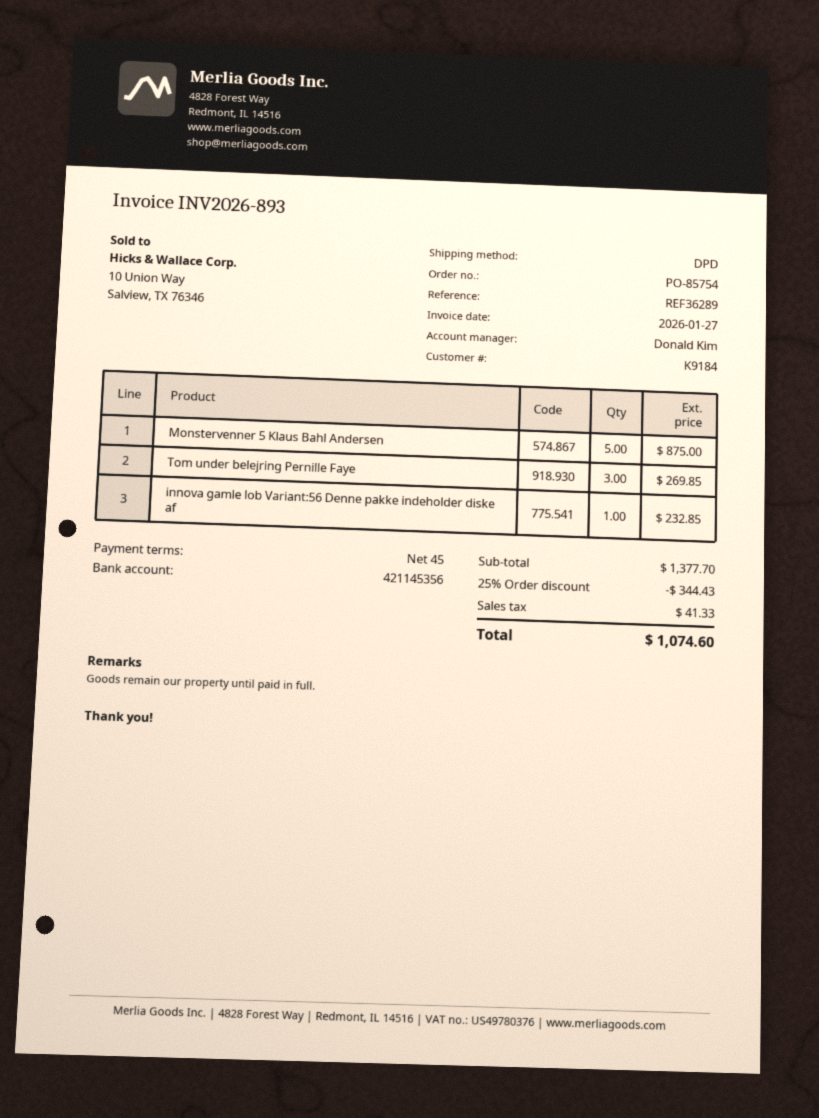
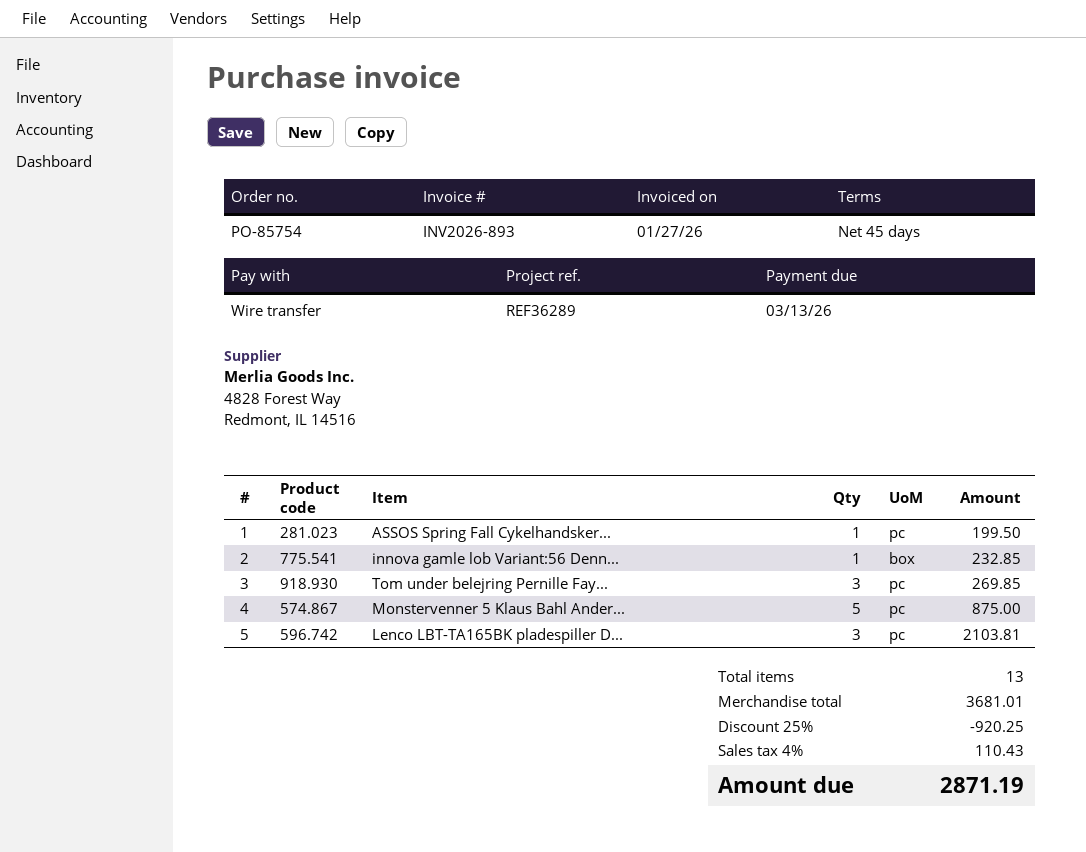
ASSOS Spring Fall Cykelhandsker...: none -> 1 for 199.50
Lenco LBT-TA165BK pladespiller D...: none -> 3 for 2103.81
subtotal: 1377.70 -> 3681.01
discount: 25% = 344.43 -> 25% = 920.25
tax: 41.33 -> 110.43
total: 1074.60 -> 2871.19

